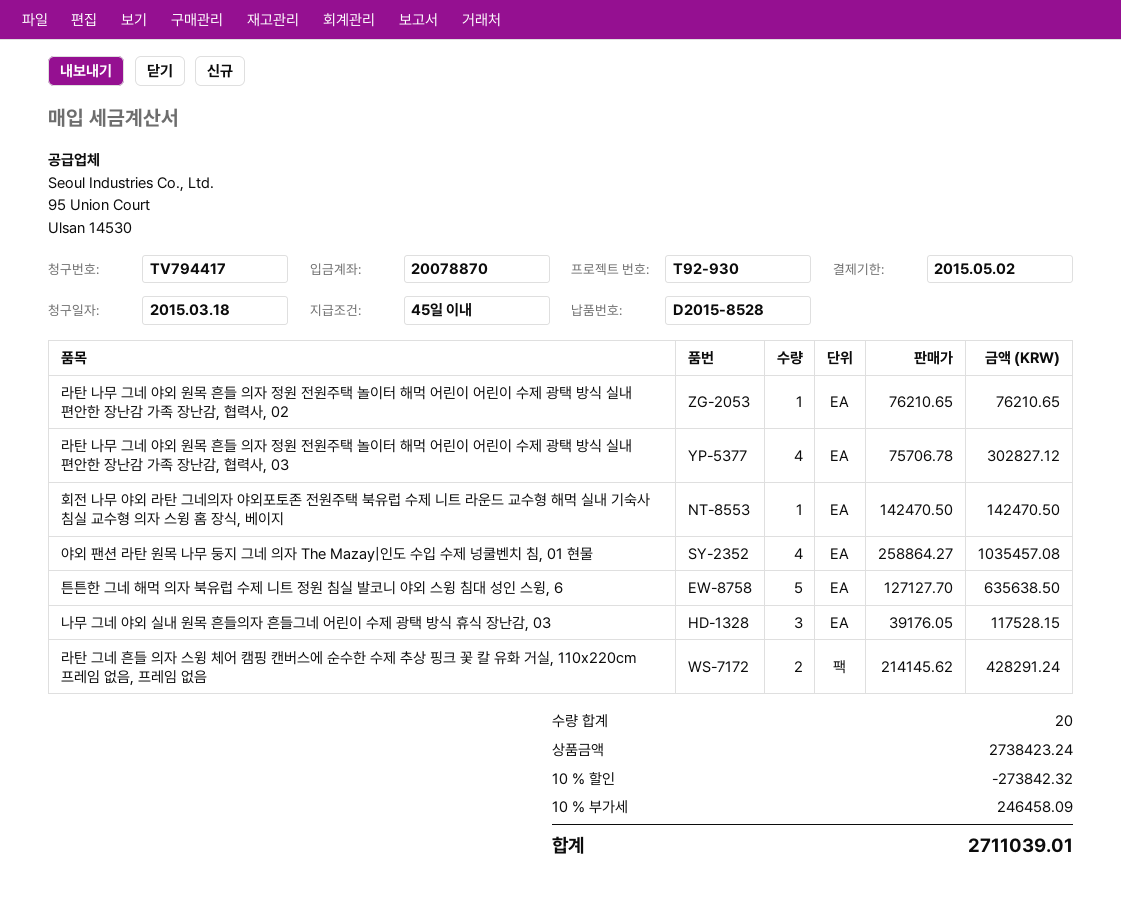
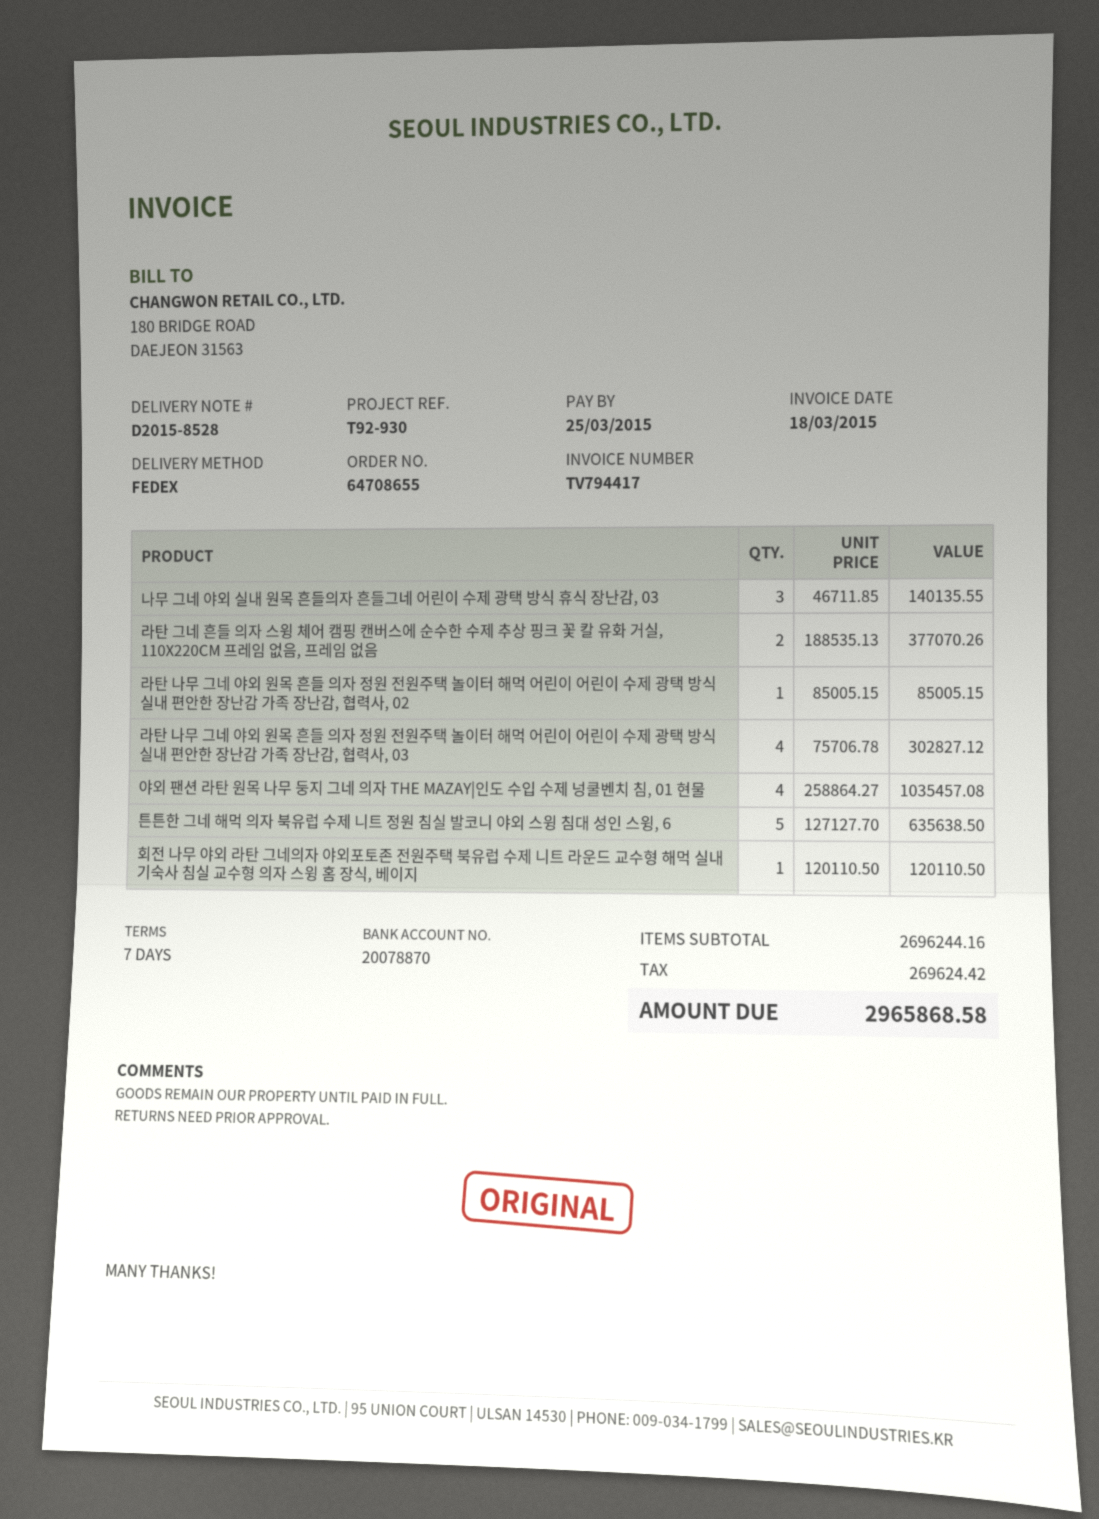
payment terms: 45 days -> 7 days
due date: 2015-05-02 -> 2015-03-25
라탄 나무 그네 야외 원목 흔들 의자 정원 전원주택 놀이터 해먹 어린이 어린이 수제 광택 방식 실내 편안한 장난감 가족 장난감, 협력사, 02: 1 x 76210.65 = 76210.65 -> 1 x 85005.15 = 85005.15
회전 나무 야외 라탄 그네의자 야외포토존 전원주택 북유럽 수제 니트 라운드 교수형 해먹 실내 기숙사 침실 교수형 의자 스윙 홈 장식, 베이지: 1 x 142470.50 = 142470.50 -> 1 x 120110.50 = 120110.50
나무 그네 야외 실내 원목 흔들의자 흔들그네 어린이 수제 광택 방식 휴식 장난감, 03: 3 x 39176.05 = 117528.15 -> 3 x 46711.85 = 140135.55
라탄 그네 흔들 의자 스윙 체어 캠핑 캔버스에 순수한 수제 추상 핑크 꽃 칼 유화 거실, 110x220cm 프레임 없음, 프레임 없음: 2 x 214145.62 = 428291.24 -> 2 x 188535.13 = 377070.26
subtotal: 2738423.24 -> 2696244.16
discount: 10% = 273842.32 -> none
tax: 246458.09 -> 269624.42
total: 2711039.01 -> 2965868.58

